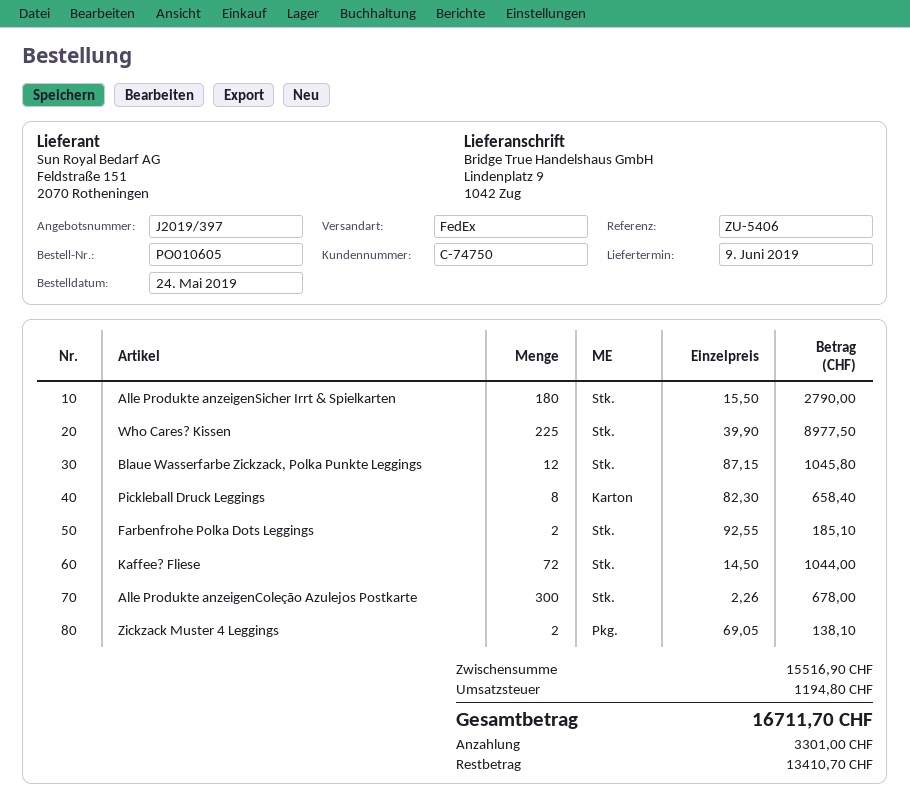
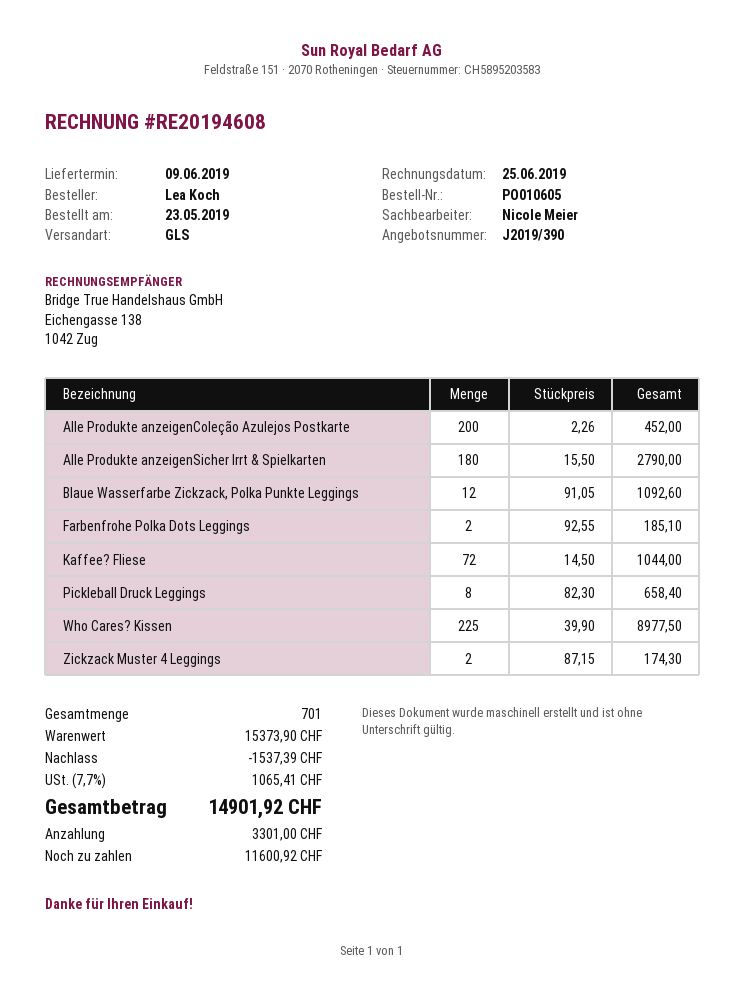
quote number: J2019/397 -> J2019/390
order date: 2019-05-24 -> 2019-05-23
shipping method: FedEx -> GLS
Blaue Wasserfarbe Zickzack, Polka Punkte Leggings: 12 x 87.15 = 1045.80 -> 12 x 91.05 = 1092.60
Alle Produkte anzeigenColeção Azulejos Postkarte: 300 x 2.26 = 678.00 -> 200 x 2.26 = 452.00
Zickzack Muster 4 Leggings: 2 x 69.05 = 138.10 -> 2 x 87.15 = 174.30
subtotal: 15516.90 -> 15373.90
discount: none -> 1537.39
tax: 1194.80 -> 1065.41
total: 16711.70 -> 14901.92
balance: 13410.70 -> 11600.92

